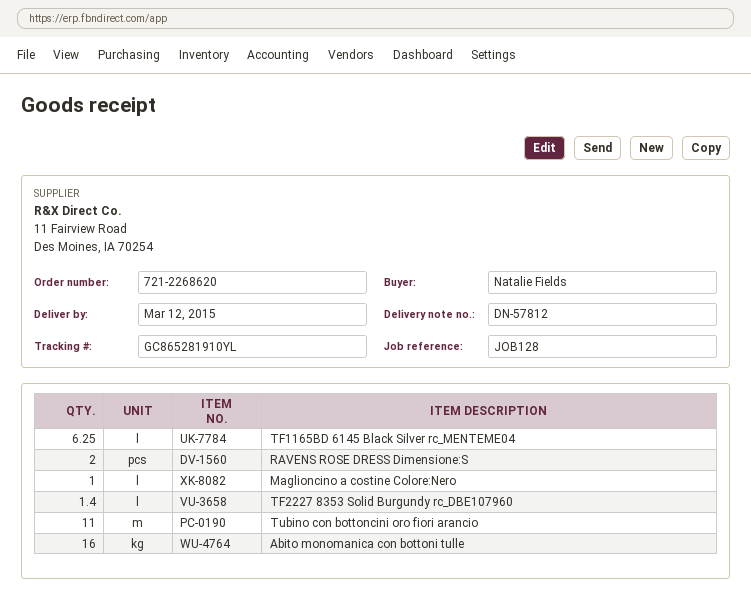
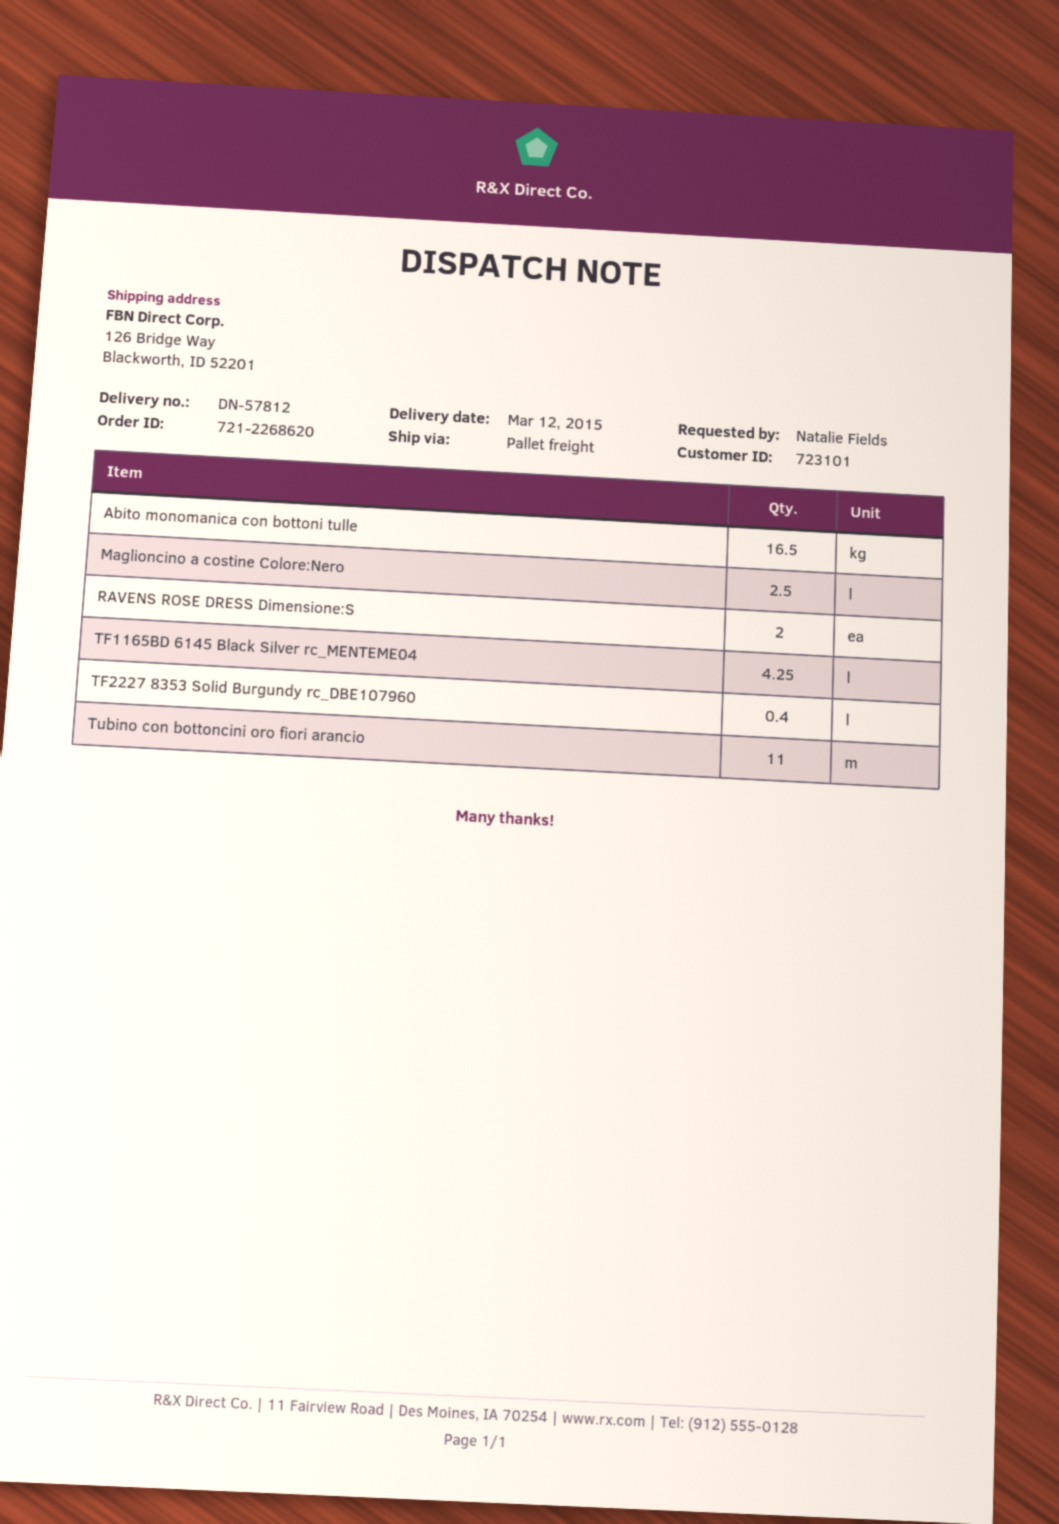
TF1165BD 6145 Black Silver rc_MENTEME04: 6.25 -> 4.25
Maglioncino a costine Colore:Nero: 1 -> 2.5
TF2227 8353 Solid Burgundy rc_DBE107960: 1.4 -> 0.4
Abito monomanica con bottoni tulle: 16 -> 16.5

